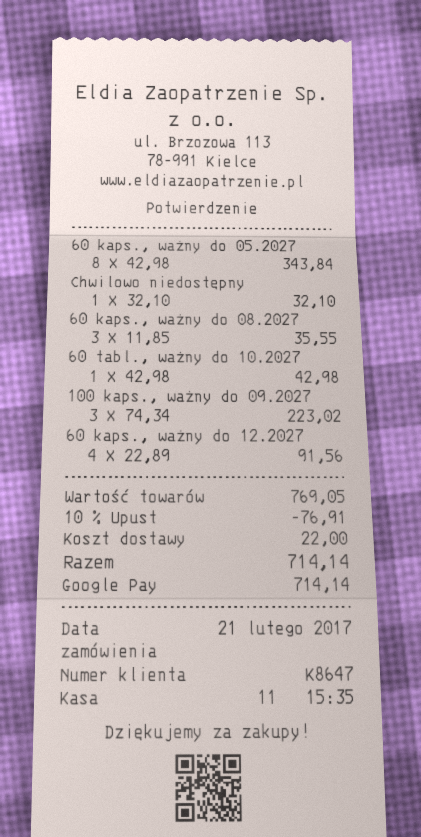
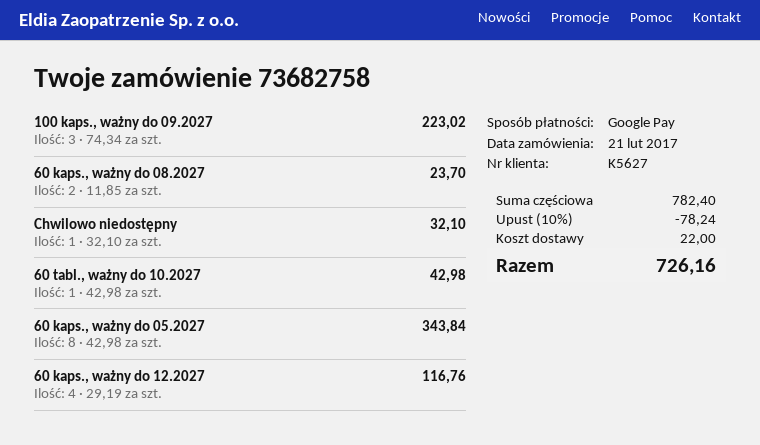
customer number: K8647 -> K5627
60 kaps., ważny do 08.2027: 3 x 11.85 = 35.55 -> 2 x 11.85 = 23.70
60 kaps., ważny do 12.2027: 4 x 22.89 = 91.56 -> 4 x 29.19 = 116.76
subtotal: 769.05 -> 782.40
discount: 10% = 76.91 -> 10% = 78.24
total: 714.14 -> 726.16

